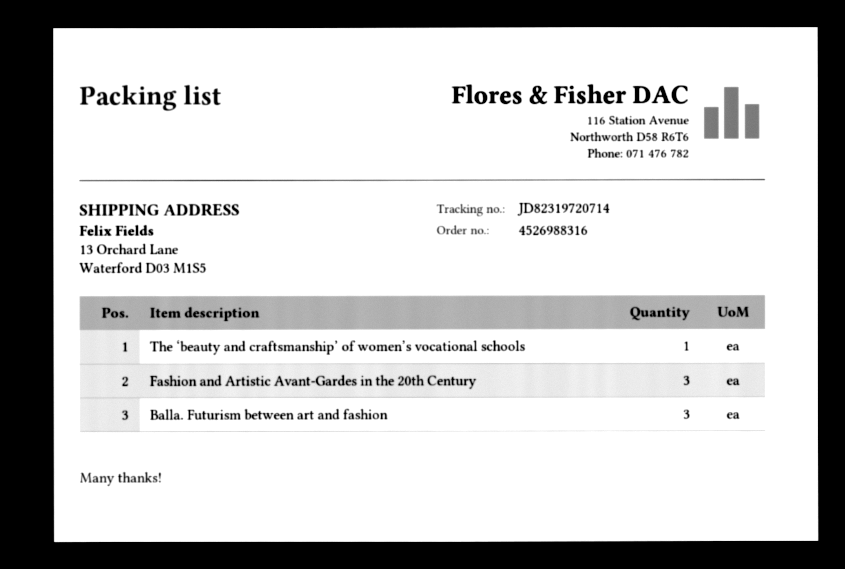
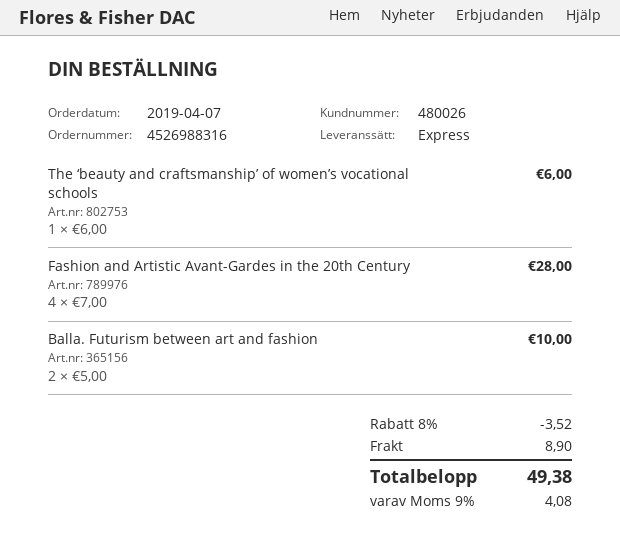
Fashion and Artistic Avant-Gardes in the 20th Century: 3 -> 4
Balla. Futurism between art and fashion: 3 -> 2

